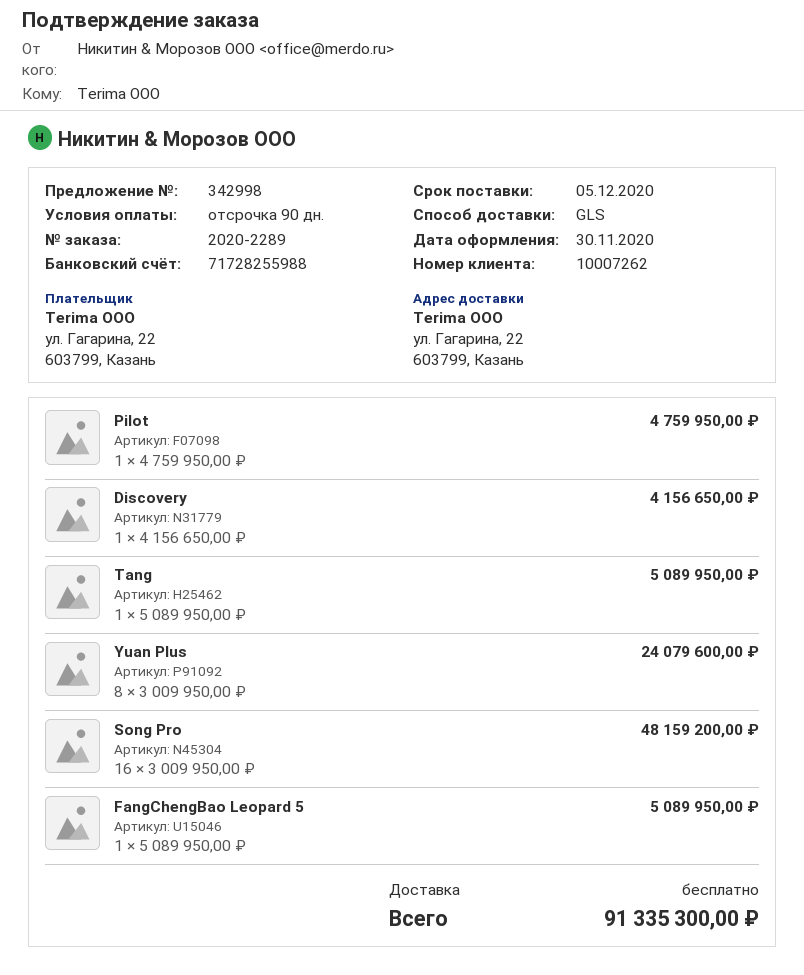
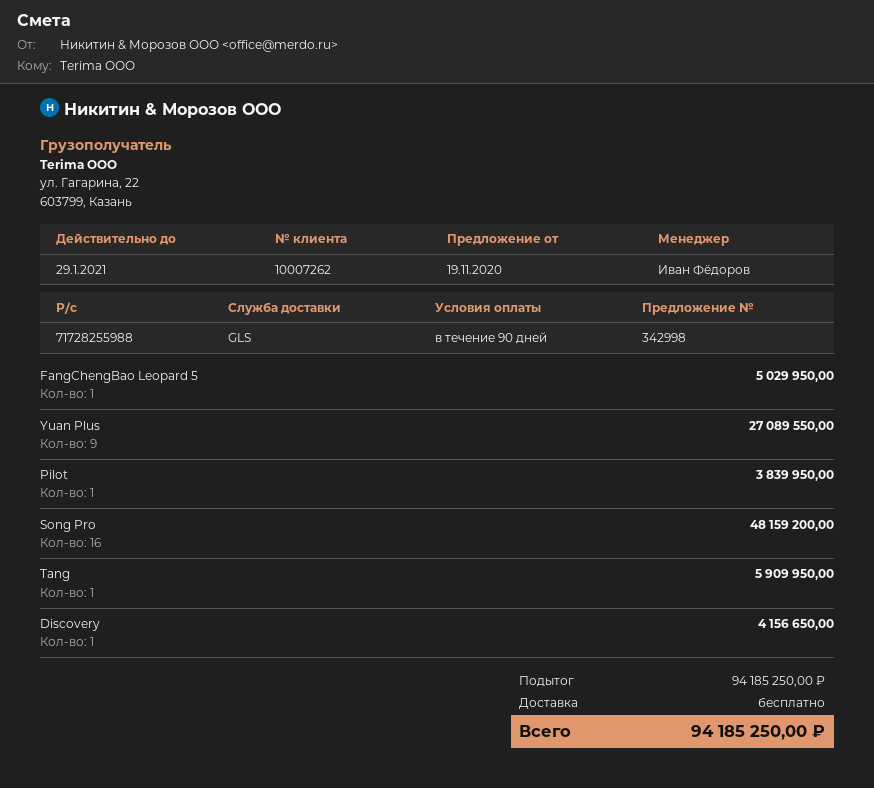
Pilot: 1 for 4759950.00 -> 1 for 3839950.00
Tang: 1 for 5089950.00 -> 1 for 5909950.00
Yuan Plus: 8 for 24079600.00 -> 9 for 27089550.00
FangChengBao Leopard 5: 1 for 5089950.00 -> 1 for 5029950.00
total: 91335300.00 -> 94185250.00

